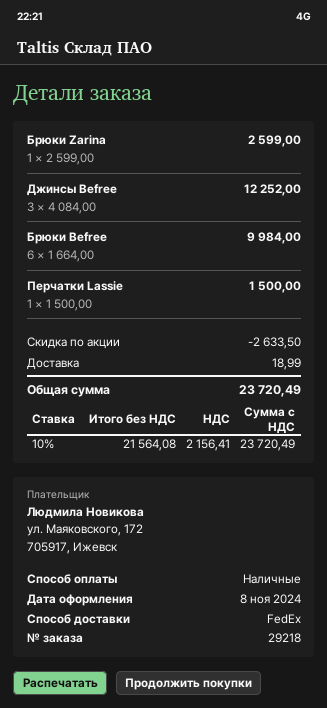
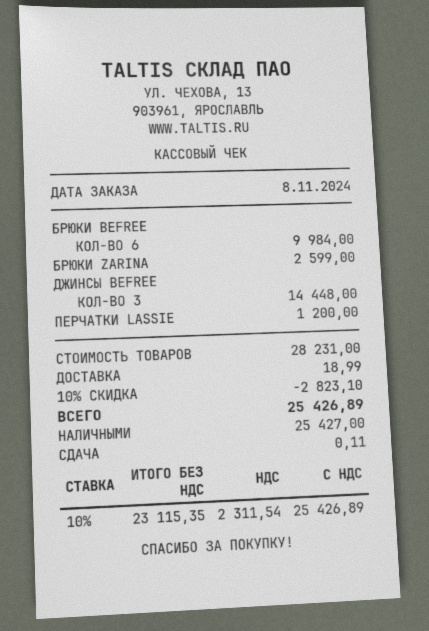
Джинсы Befree: 3 for 12252.00 -> 3 for 14448.00
Перчатки Lassie: 1 for 1500.00 -> 1 for 1200.00
discount: 2633.50 -> 2823.10
net: 21564.08 -> 23115.35
tax: 10% = 2156.41 -> 10% = 2311.54
total: 23720.49 -> 25426.89

